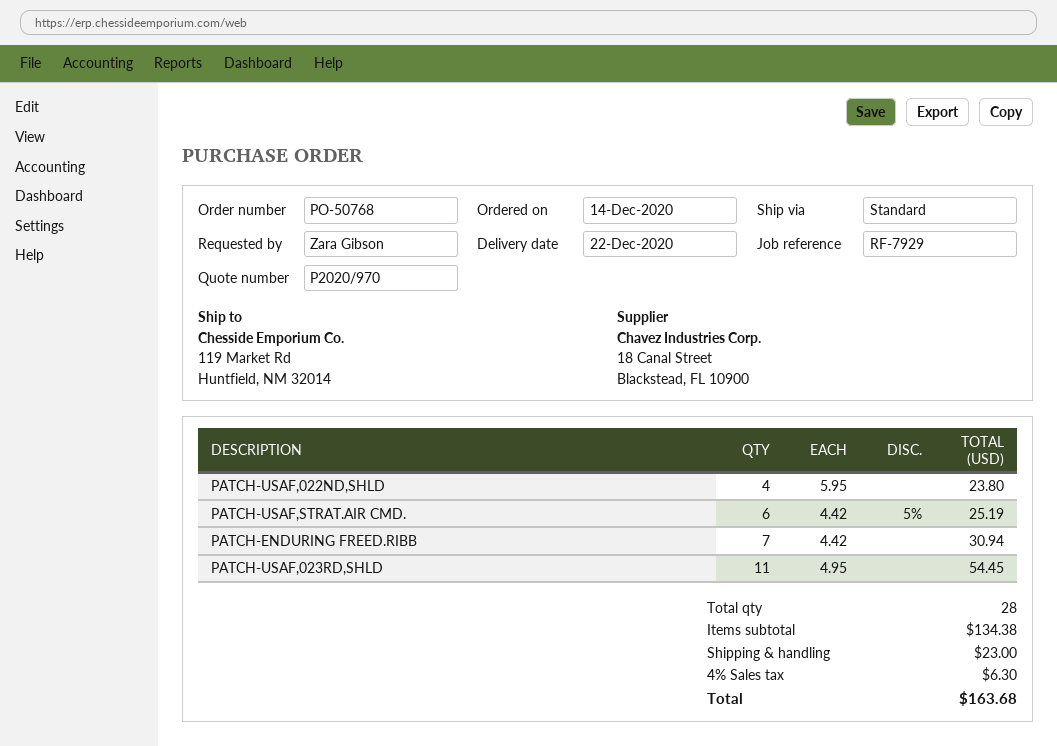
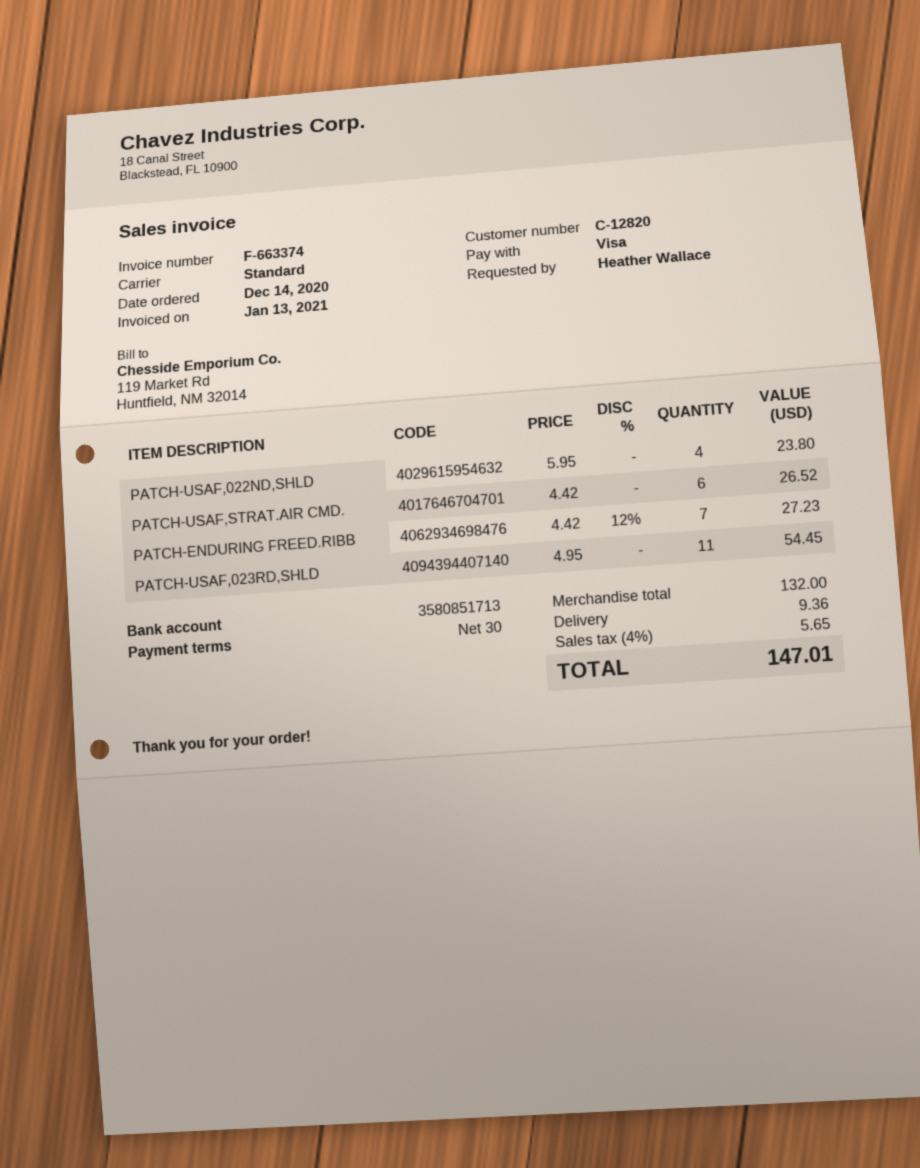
ordered by: Zara Gibson -> Heather Wallace
PATCH-USAF,STRAT.AIR CMD.: 6 x 4.42 - 5% = 25.19 -> 6 x 4.42 = 26.52
PATCH-ENDURING FREED.RIBB: 7 x 4.42 = 30.94 -> 7 x 4.42 - 12% = 27.23
subtotal: 134.38 -> 132.00
shipping: 23.00 -> 9.36
tax: 4% = 6.30 -> 4% = 5.65
total: 163.68 -> 147.01

